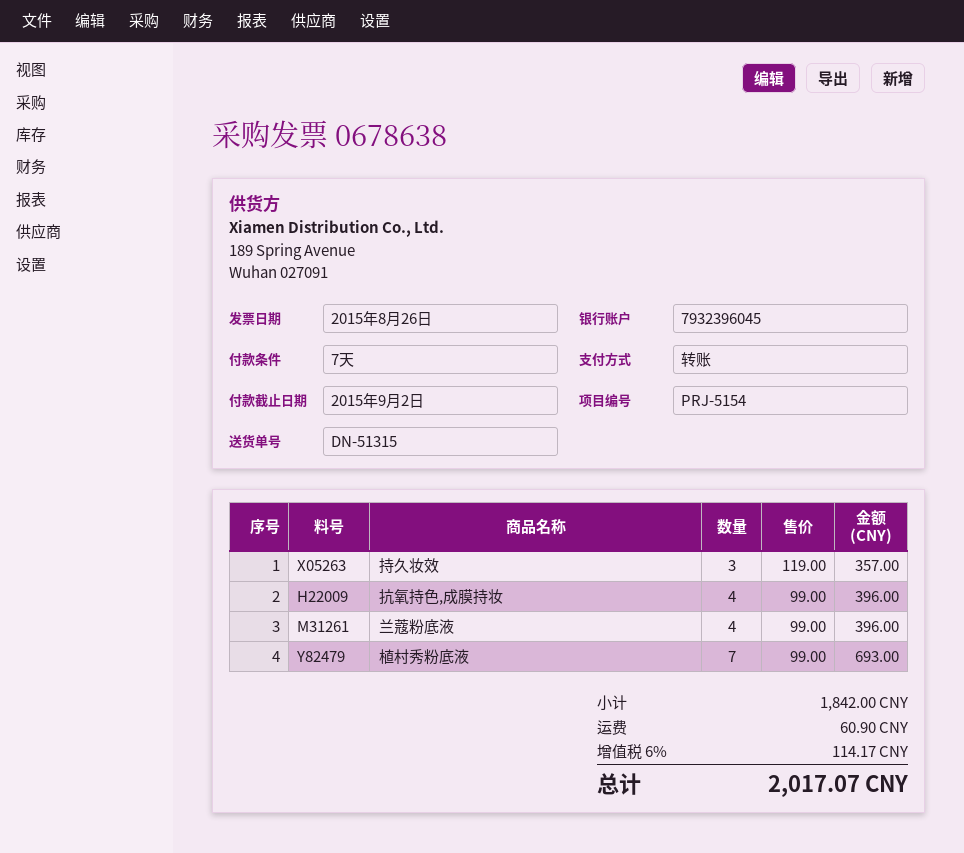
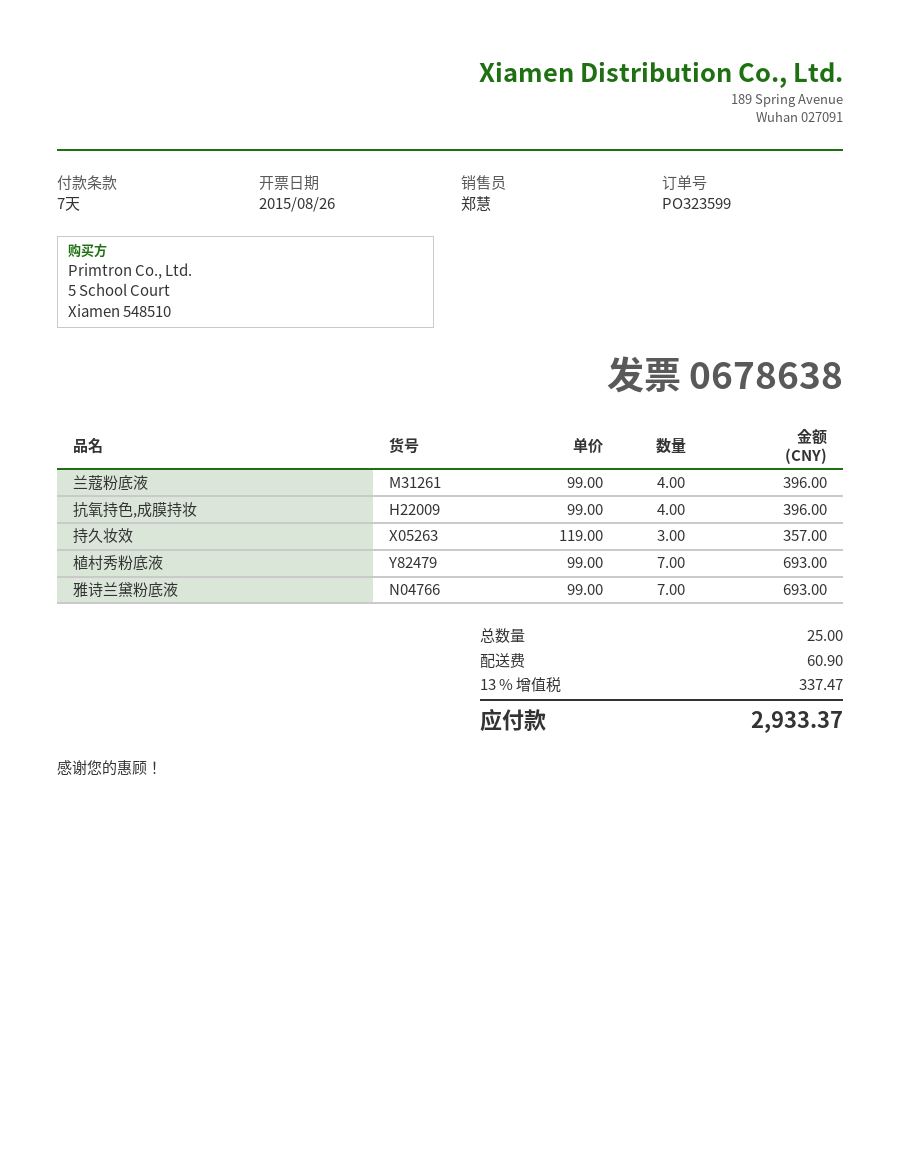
雅诗兰黛粉底液: none -> 7 x 99.00 = 693.00
tax: 6% = 114.17 -> 13% = 337.47
total: 2017.07 -> 2933.37

